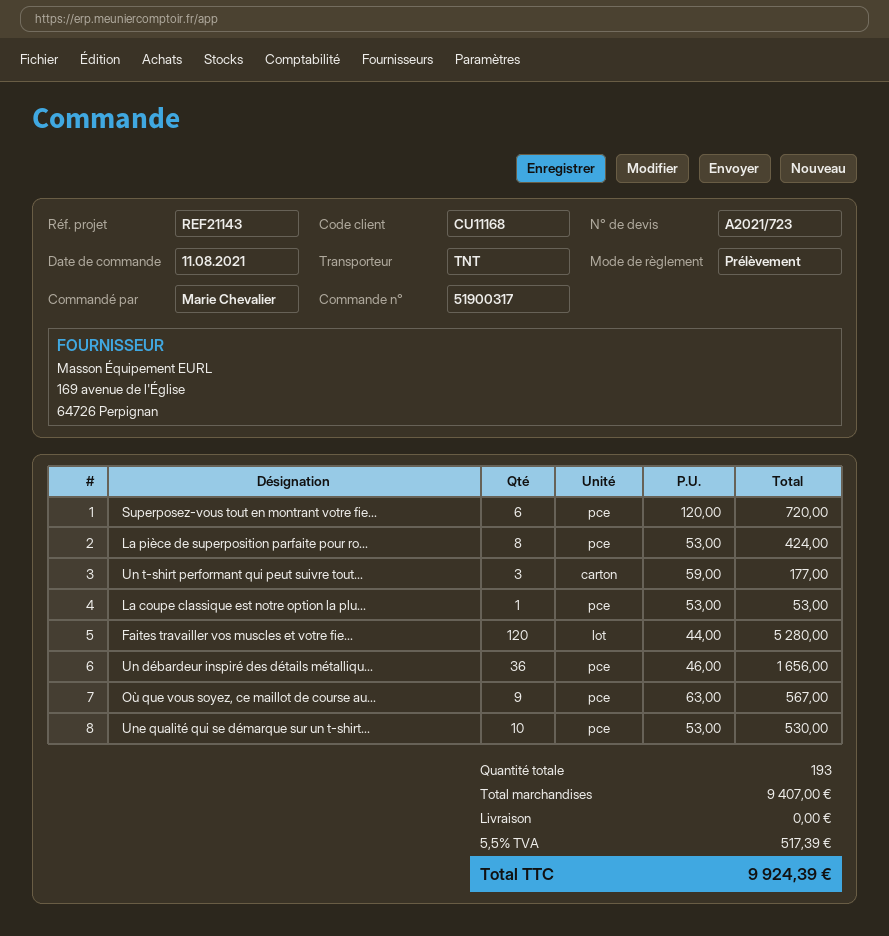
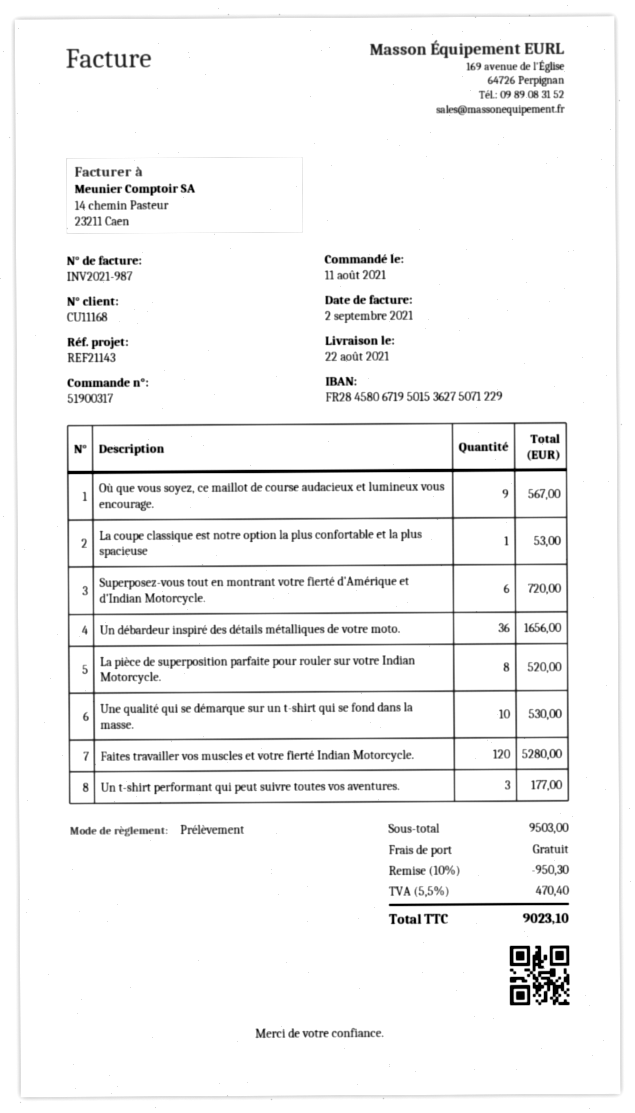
La pièce de superposition parfaite pour ro...: 8 for 424.00 -> 8 for 520.00
subtotal: 9407.00 -> 9503.00
discount: none -> 10% = 950.30
tax: 5.5% = 517.39 -> 5.5% = 470.40
total: 9924.39 -> 9023.10

